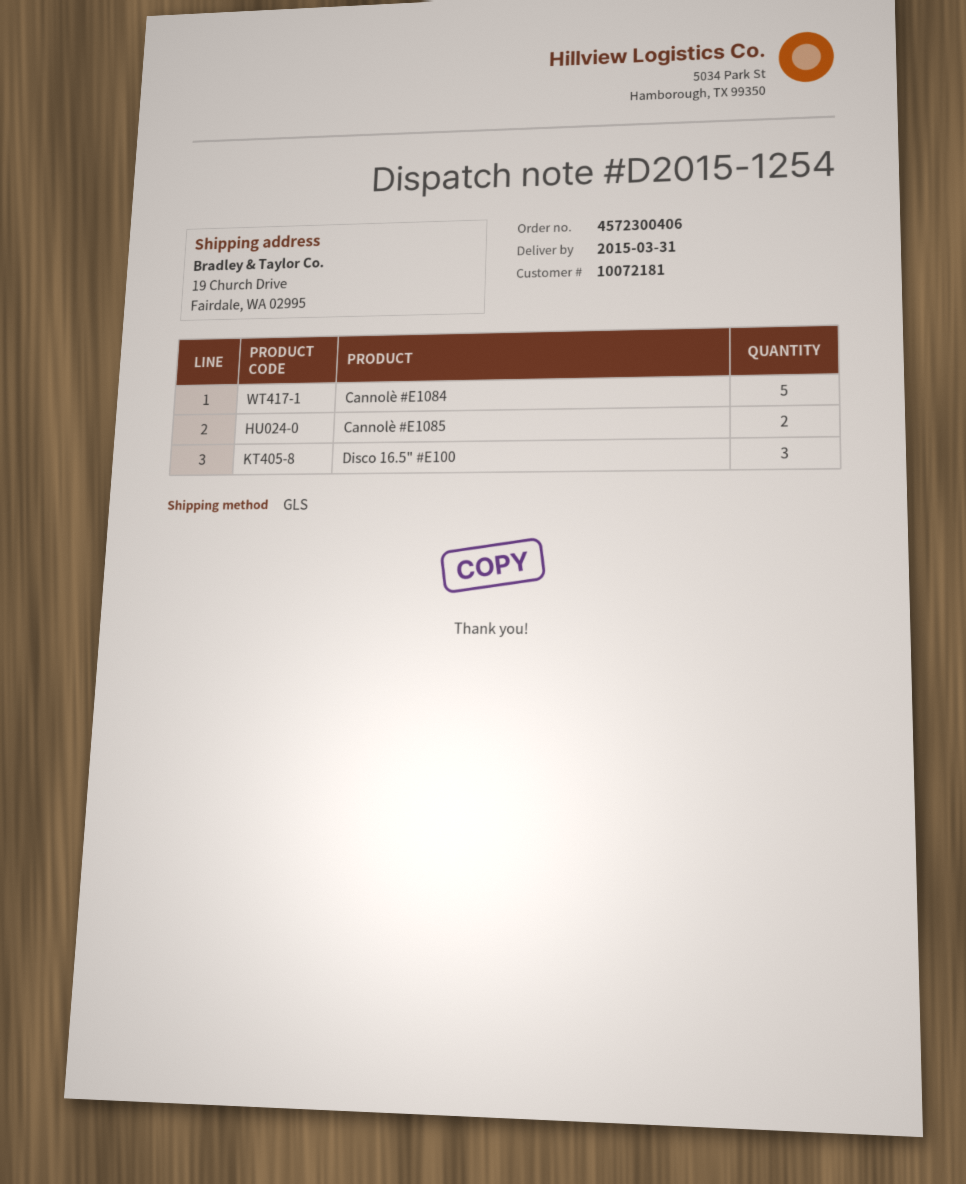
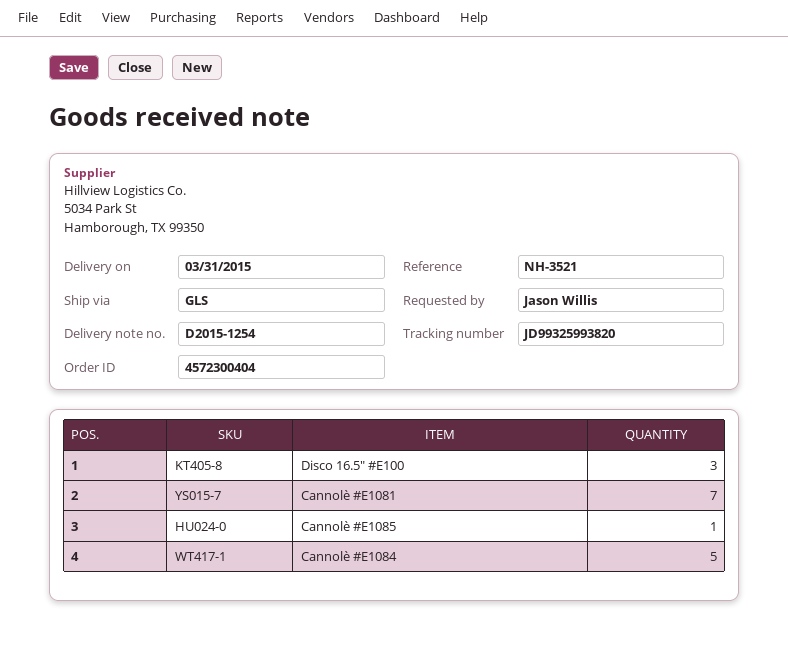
order number: 4572300406 -> 4572300404
Cannolè #E1085: 2 -> 1
Cannolè #E1081: none -> 7

